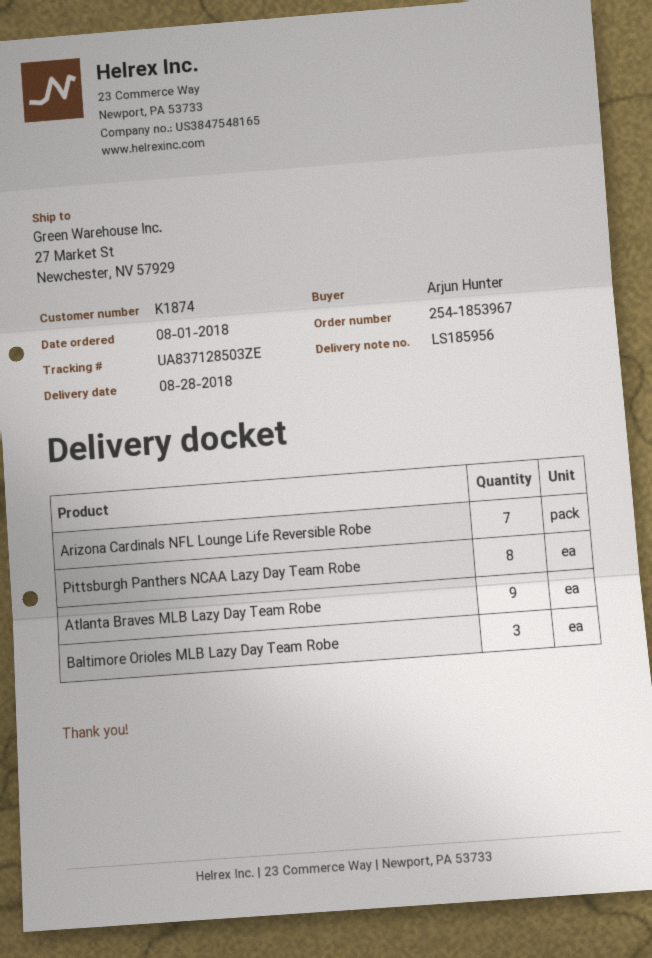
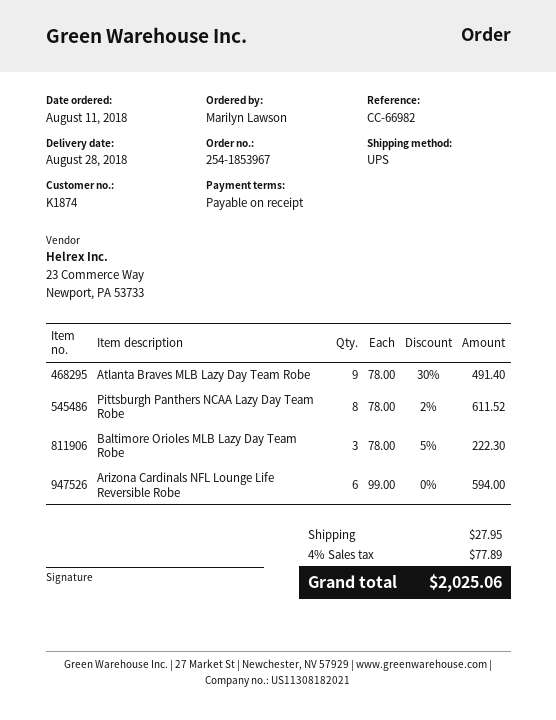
order date: 2018-08-01 -> 2018-08-11
ordered by: Arjun Hunter -> Marilyn Lawson
Arizona Cardinals NFL Lounge Life Reversible Robe: 7 -> 6

